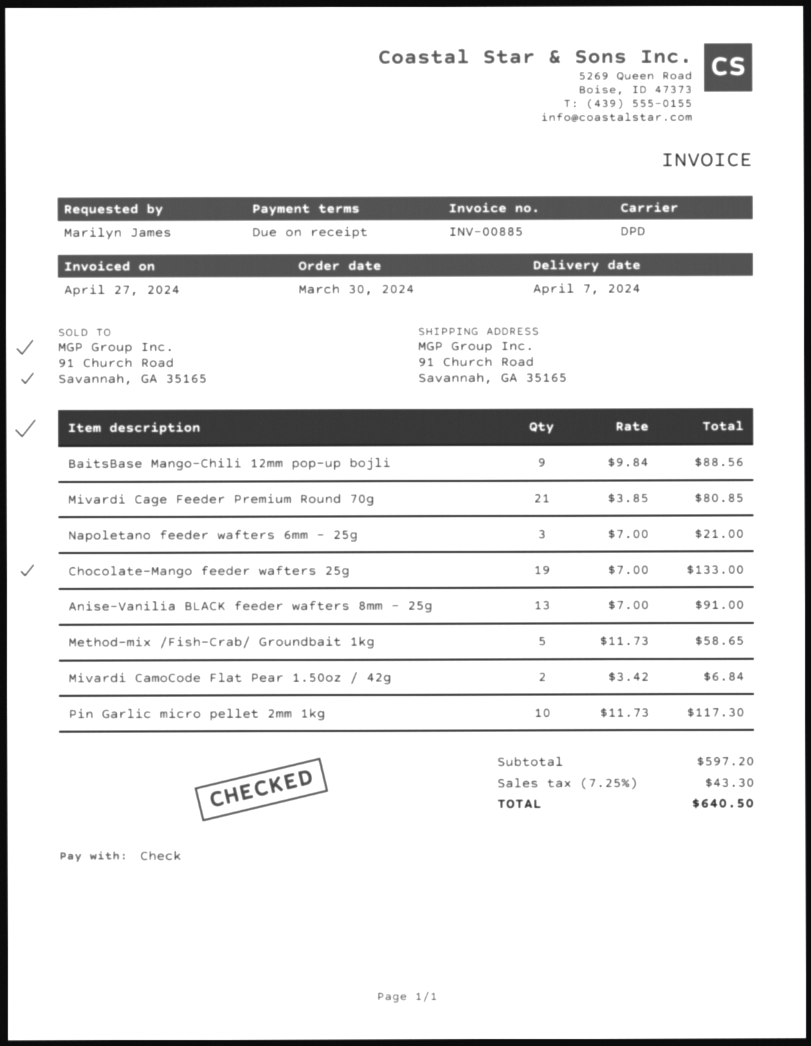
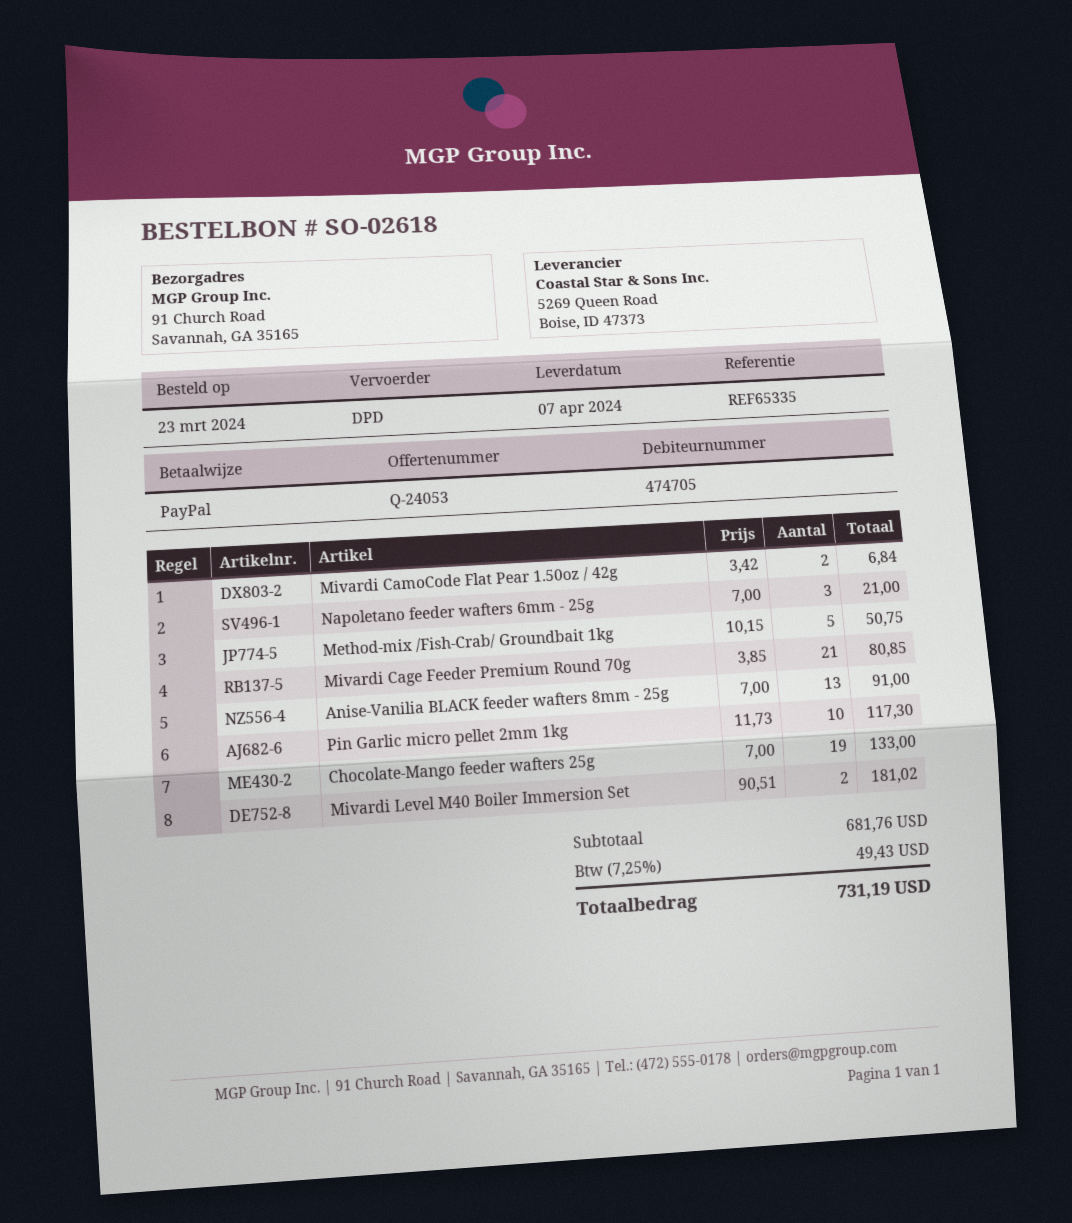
order date: 2024-03-30 -> 2024-03-23
payment method: cheque -> PayPal
BaitsBase Mango-Chili 12mm pop-up bojli: 9 x 9.84 = 88.56 -> none
Method-mix /Fish-Crab/ Groundbait 1kg: 5 x 11.73 = 58.65 -> 5 x 10.15 = 50.75
Mivardi Level M40 Boiler Immersion Set: none -> 2 x 90.51 = 181.02
subtotal: 597.20 -> 681.76
tax: 7.25% = 43.30 -> 7.25% = 49.43
total: 640.50 -> 731.19

